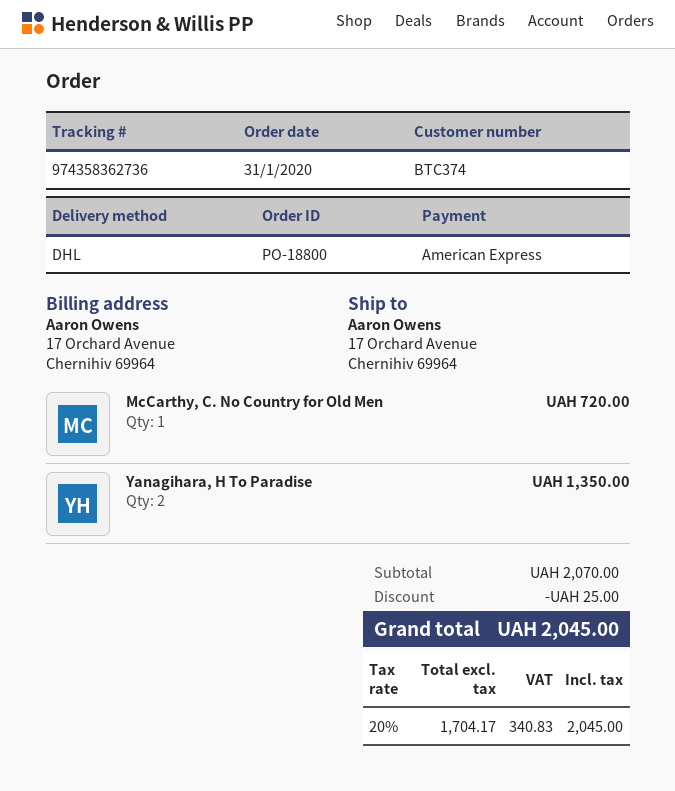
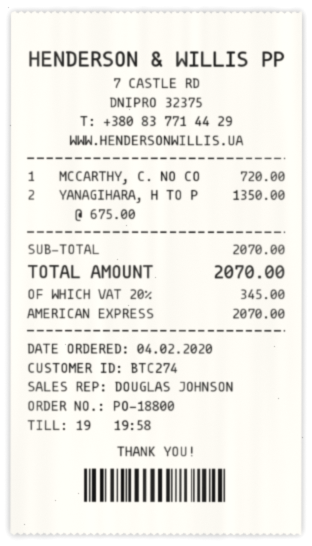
order date: 2020-01-31 -> 2020-02-04
customer number: BTC374 -> BTC274
discount: 25.00 -> none
tax: 20% = 340.83 -> 20% = 345.00
total: 2045.00 -> 2070.00

